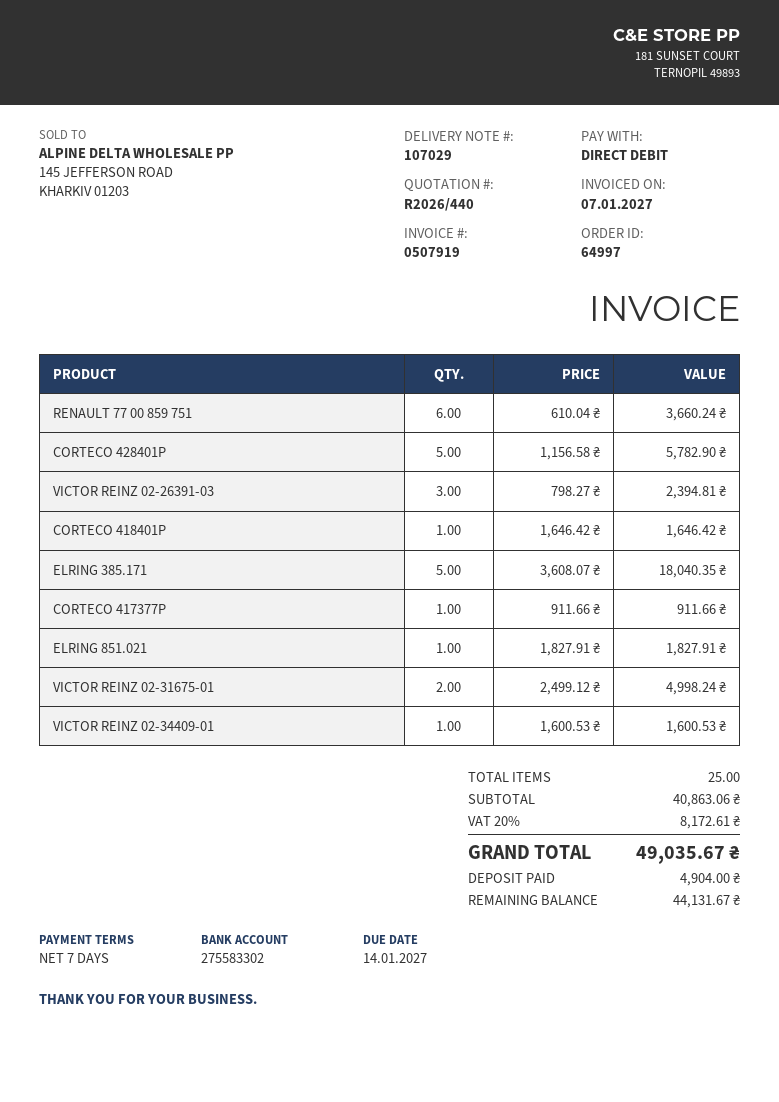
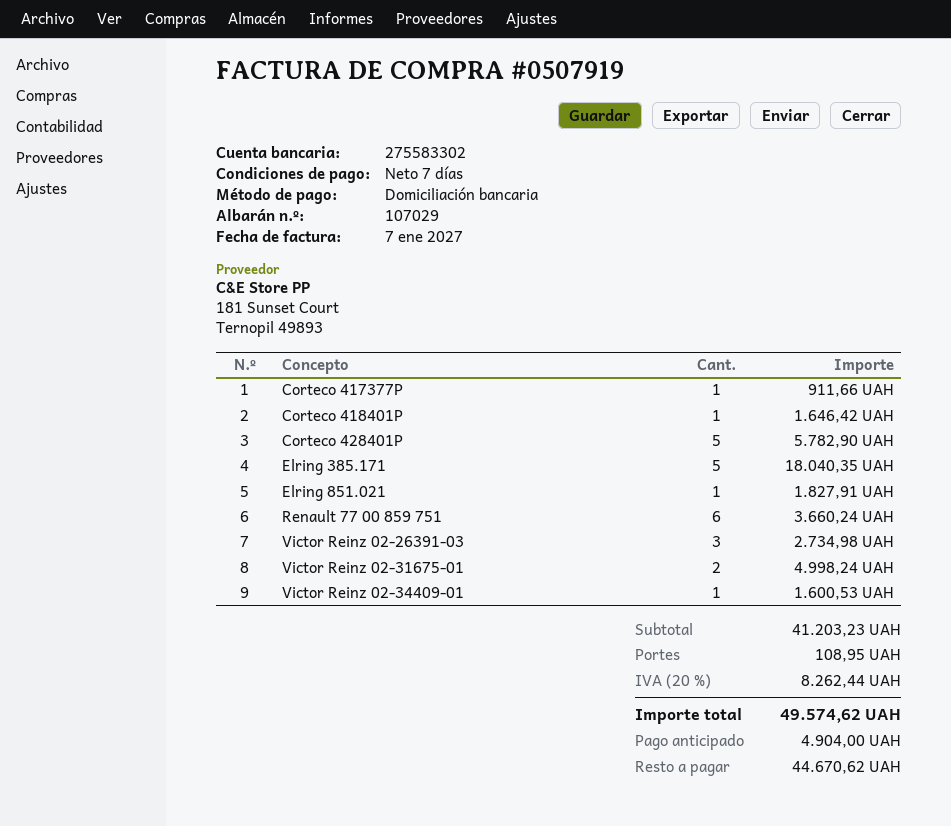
VICTOR REINZ 02-26391-03: 3 for 2394.81 -> 3 for 2734.98
subtotal: 40863.06 -> 41203.23
shipping: none -> 108.95
tax: 20% = 8172.61 -> 20% = 8262.44
total: 49035.67 -> 49574.62
balance: 44131.67 -> 44670.62

